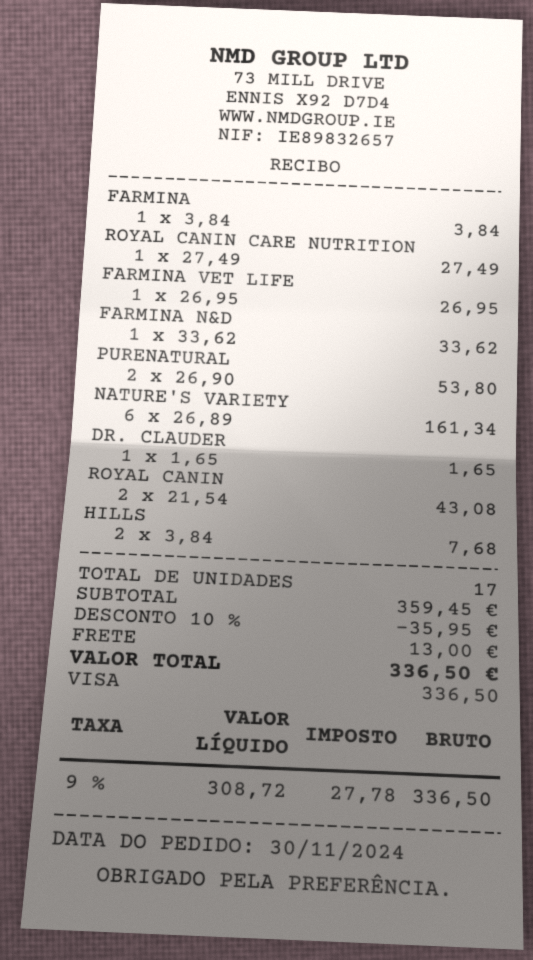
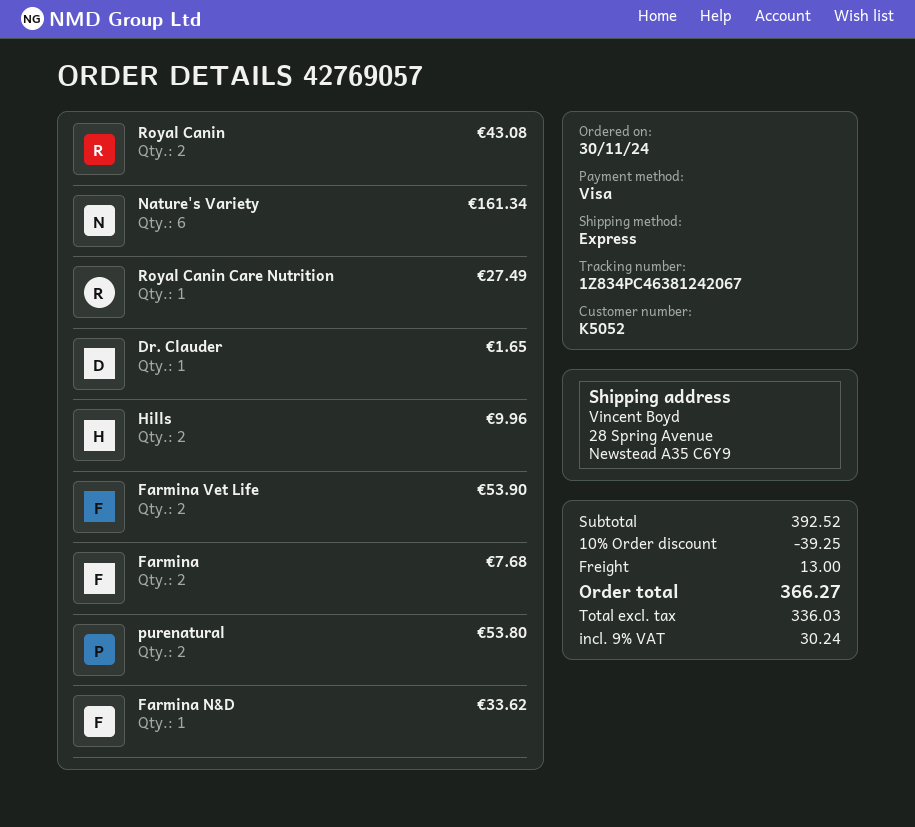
FARMINA: 1 for 3.84 -> 2 for 7.68
FARMINA VET LIFE: 1 for 26.95 -> 2 for 53.90
HILLS: 2 for 7.68 -> 2 for 9.96
subtotal: 359.45 -> 392.52
discount: 10% = 35.95 -> 10% = 39.25
net: 308.72 -> 336.03
tax: 9% = 27.78 -> 9% = 30.24
total: 336.50 -> 366.27

